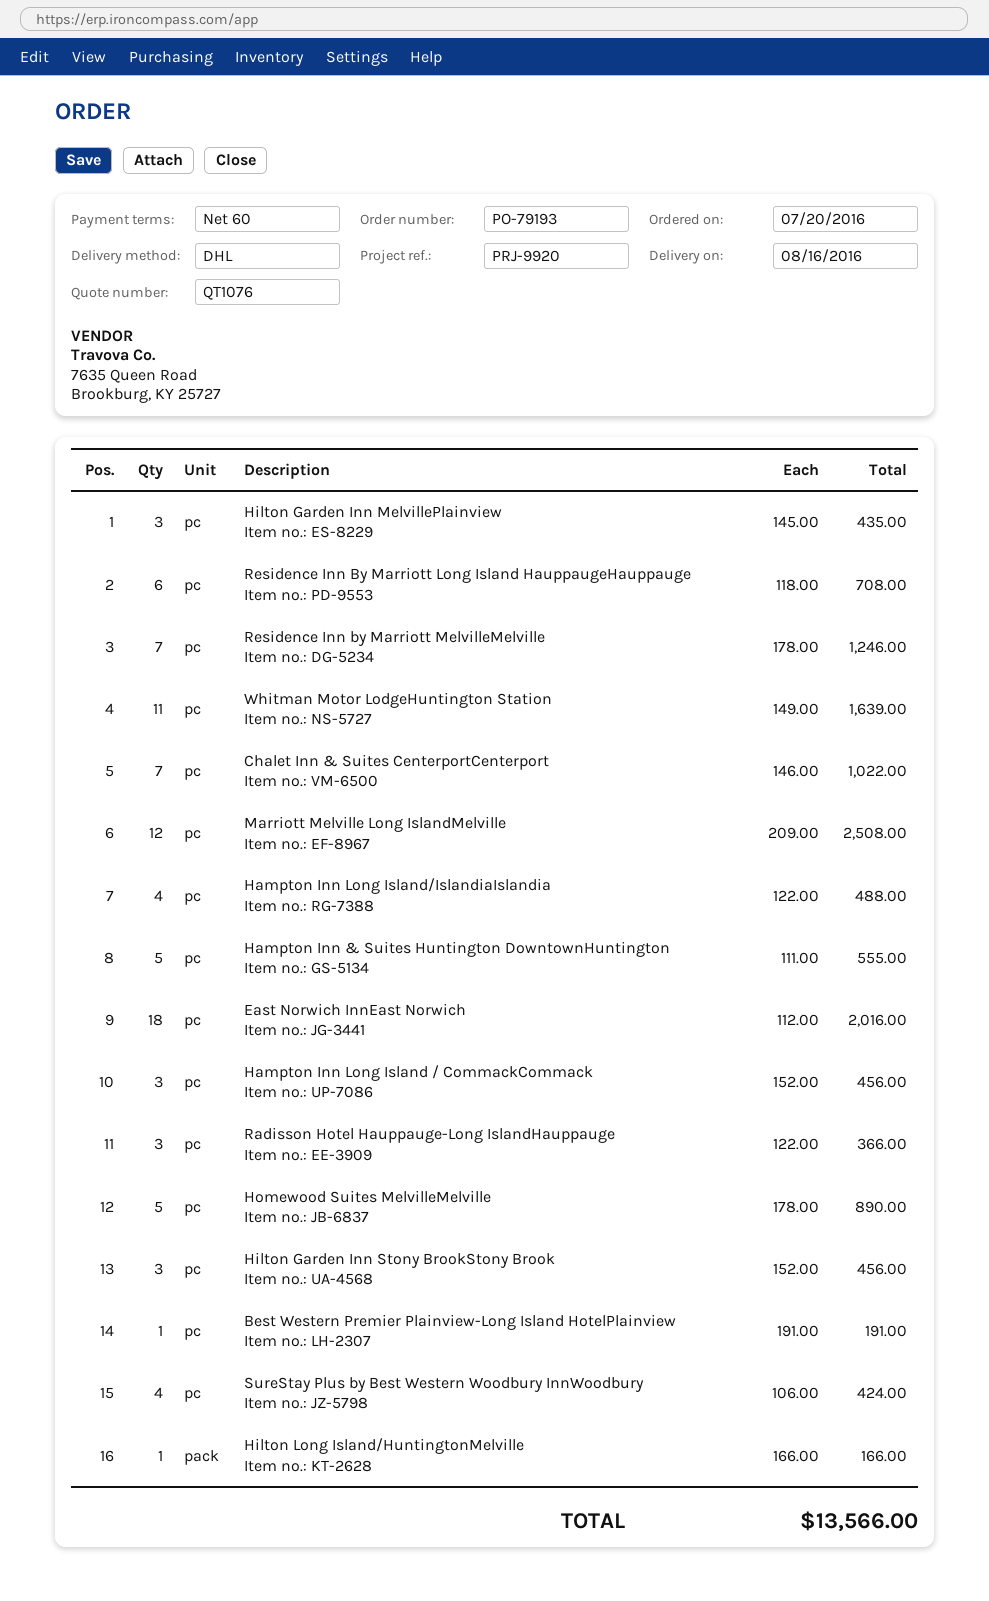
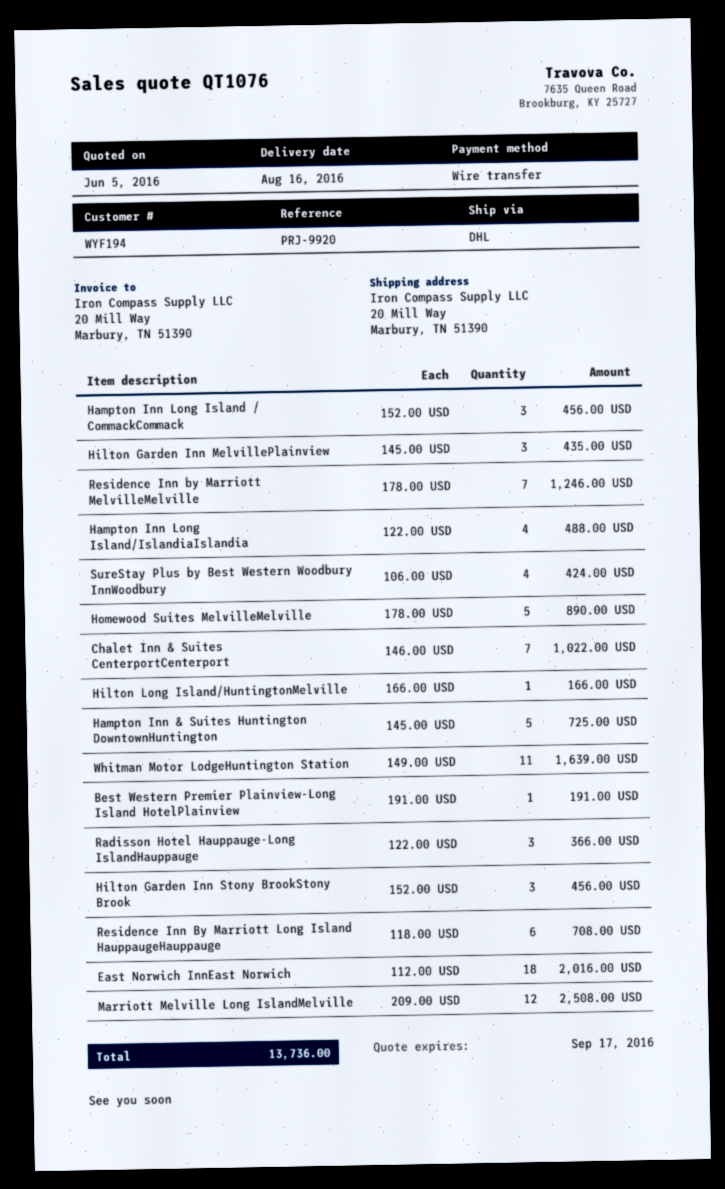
Hampton Inn & Suites Huntington DowntownHuntington: 5 x 111.00 = 555.00 -> 5 x 145.00 = 725.00
total: 13566.00 -> 13736.00

